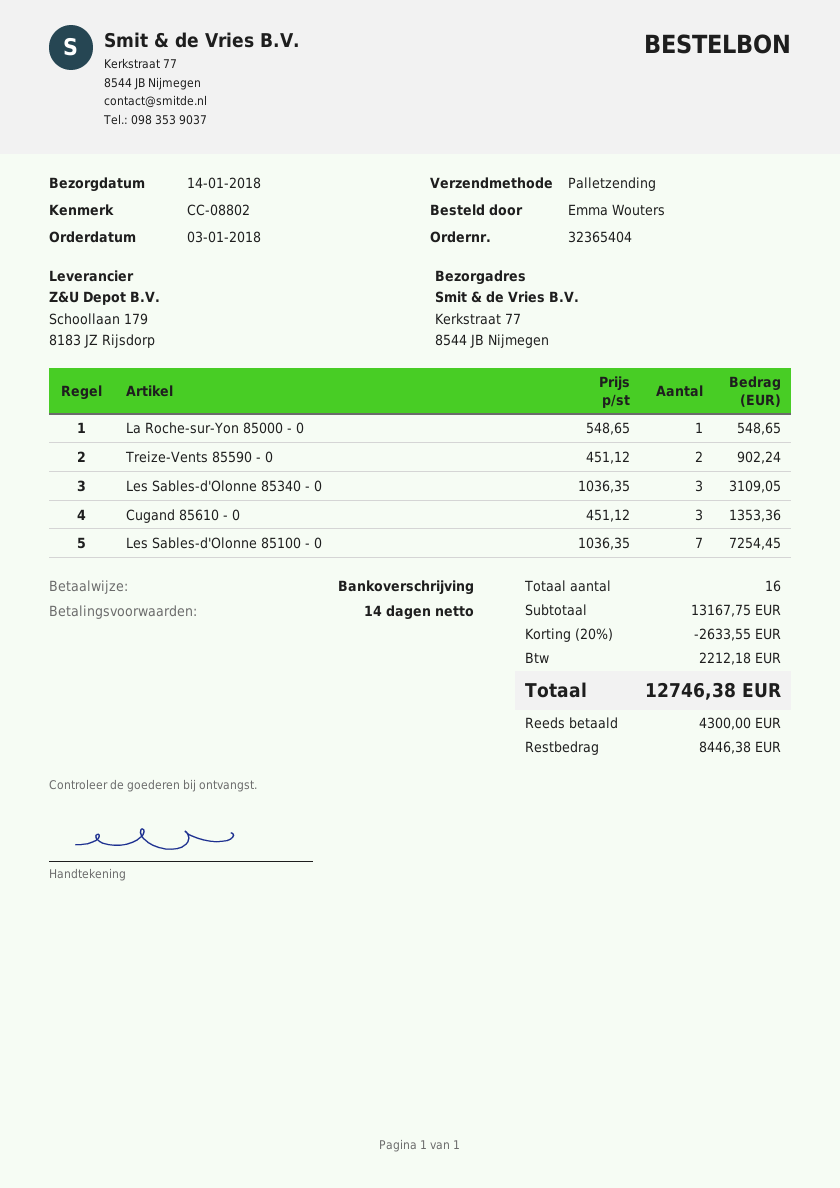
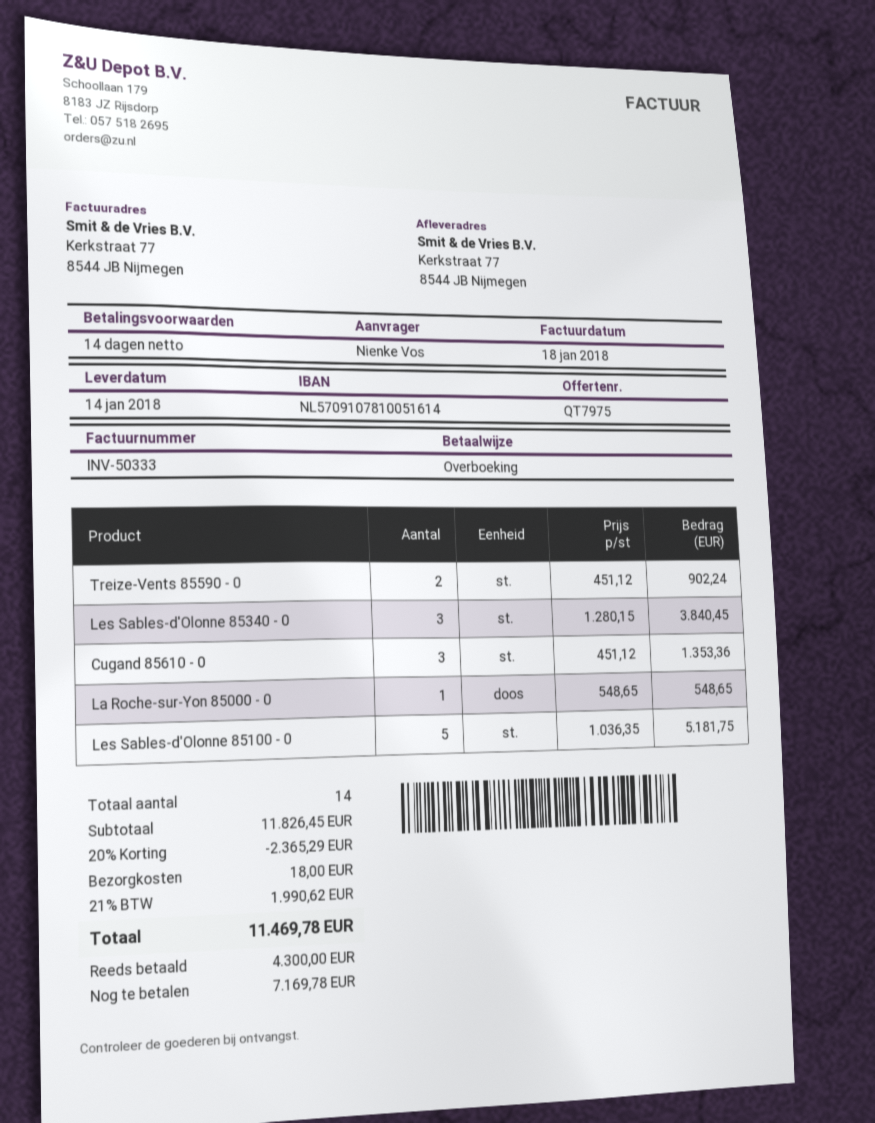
ordered by: Emma Wouters -> Nienke Vos
Les Sables-d'Olonne 85340 - 0: 3 x 1036.35 = 3109.05 -> 3 x 1280.15 = 3840.45
Les Sables-d'Olonne 85100 - 0: 7 x 1036.35 = 7254.45 -> 5 x 1036.35 = 5181.75
total quantity: 16 -> 14
subtotal: 13167.75 -> 11826.45
discount: 20% = 2633.55 -> 20% = 2365.29
shipping: none -> 18.00
tax: 2212.18 -> 1990.62
total: 12746.38 -> 11469.78
balance: 8446.38 -> 7169.78

